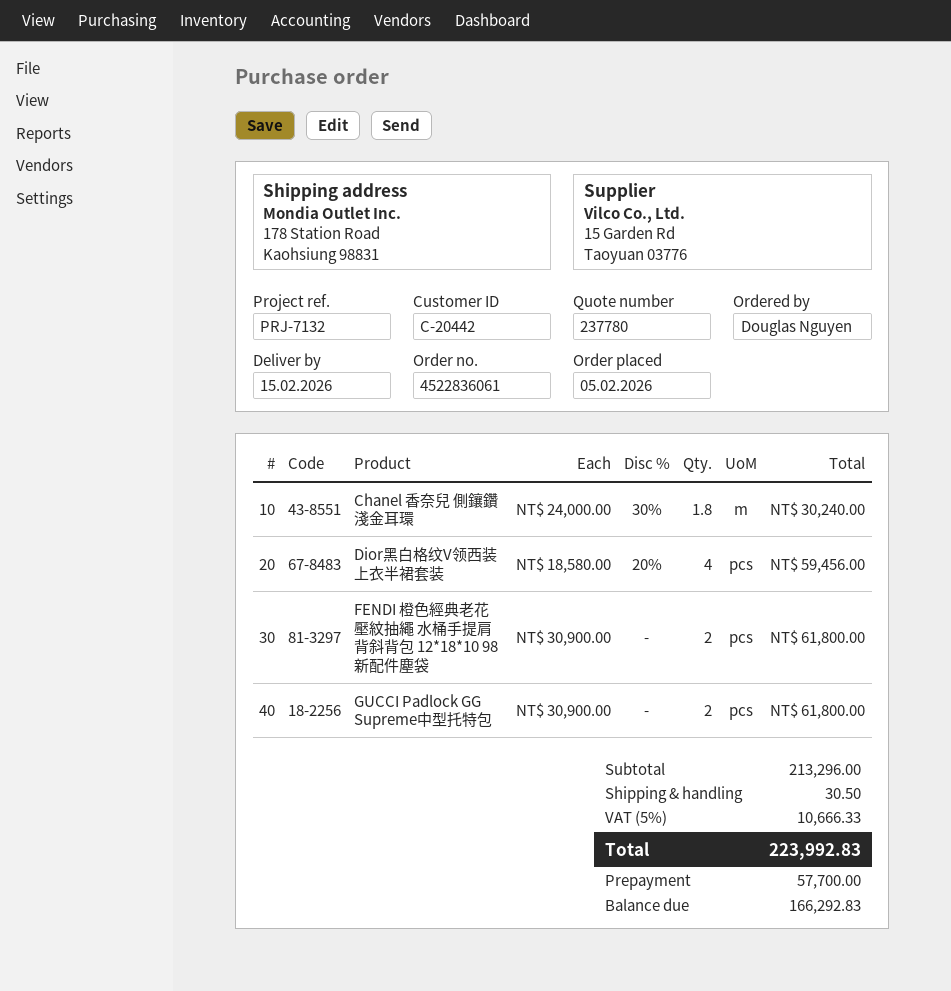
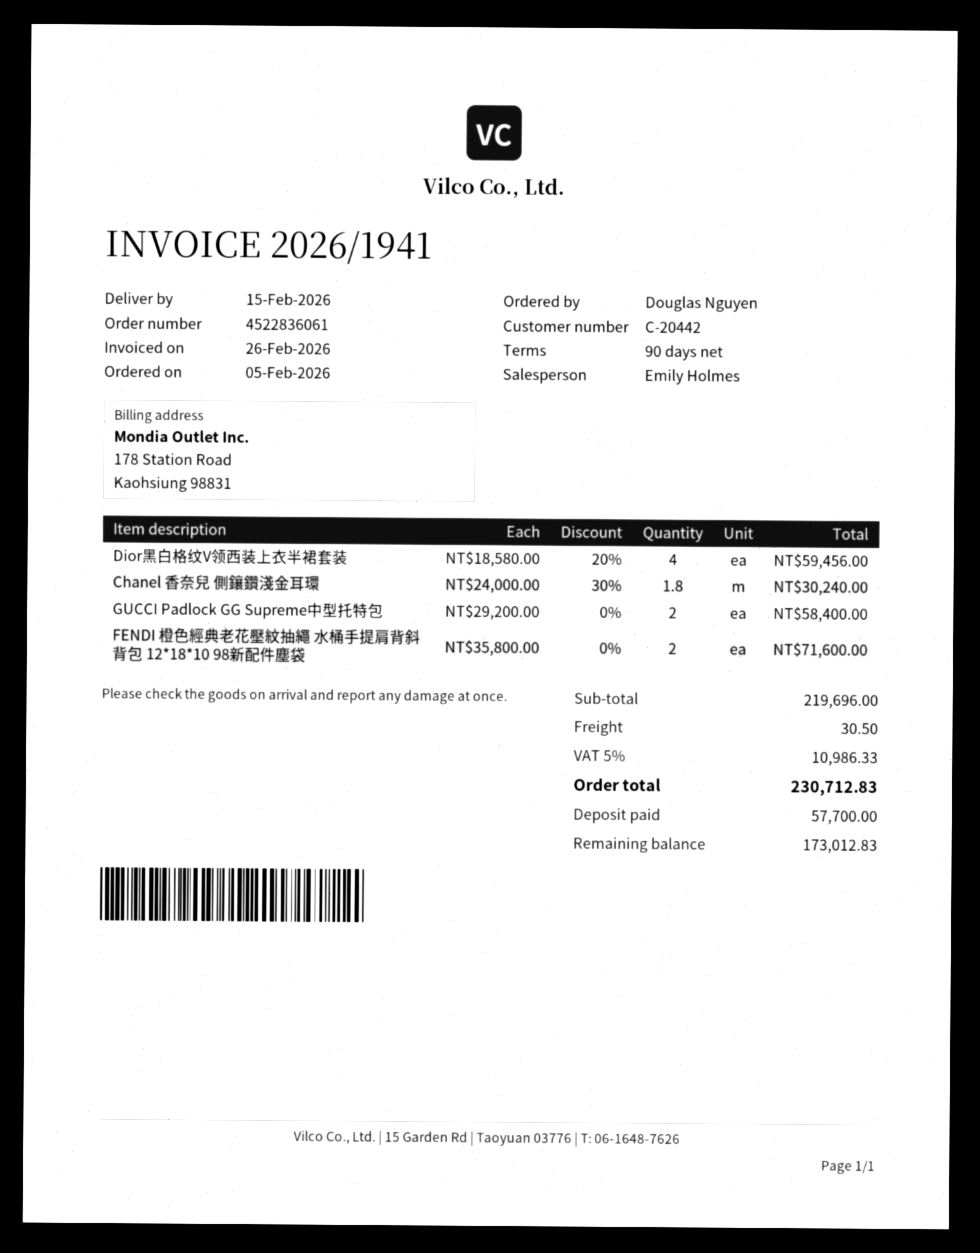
FENDI 橙色經典老花壓紋抽繩 水桶手提肩背斜背包 12*18*10 98新配件塵袋: 2 x 30900.00 = 61800.00 -> 2 x 35800.00 = 71600.00
GUCCI Padlock GG Supreme中型托特包: 2 x 30900.00 = 61800.00 -> 2 x 29200.00 = 58400.00
subtotal: 213296.00 -> 219696.00
tax: 5% = 10666.33 -> 5% = 10986.33
total: 223992.83 -> 230712.83
balance: 166292.83 -> 173012.83

